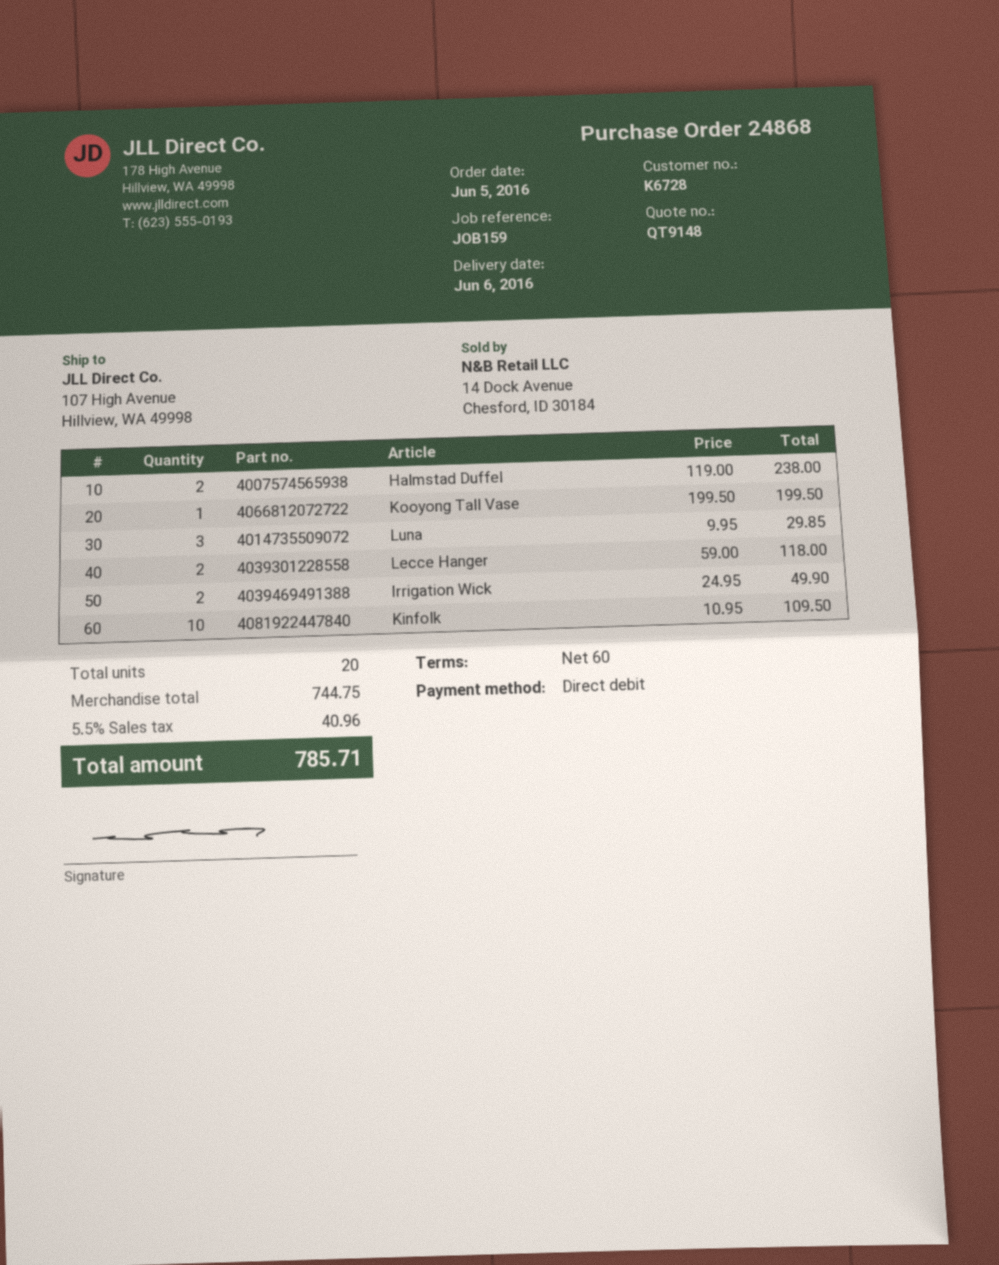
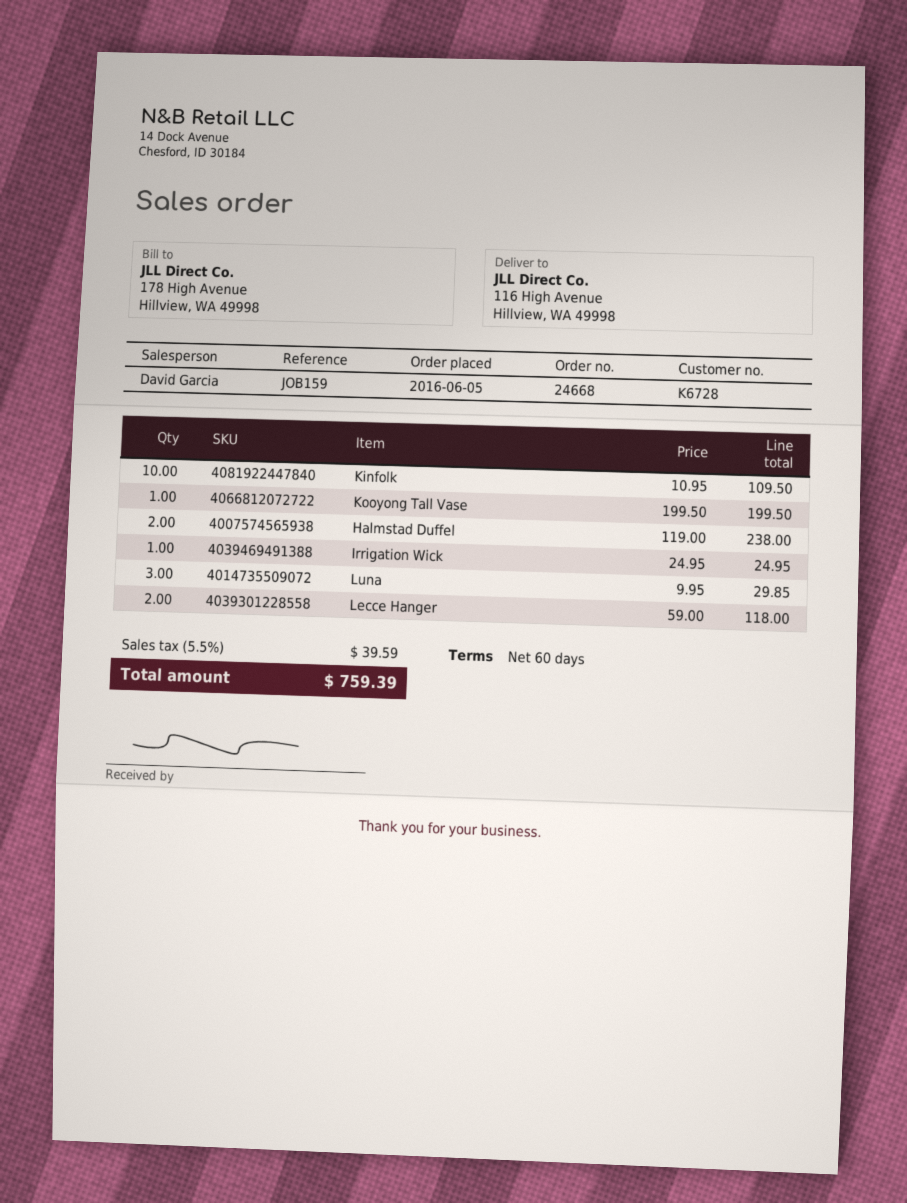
order number: 24868 -> 24668
ship to: 107 High Avenue, Hillview, WA 49998 -> 116 High Avenue, Hillview, WA 49998
Irrigation Wick: 2 x 24.95 = 49.90 -> 1 x 24.95 = 24.95
tax: 5.5% = 40.96 -> 5.5% = 39.59
total: 785.71 -> 759.39

